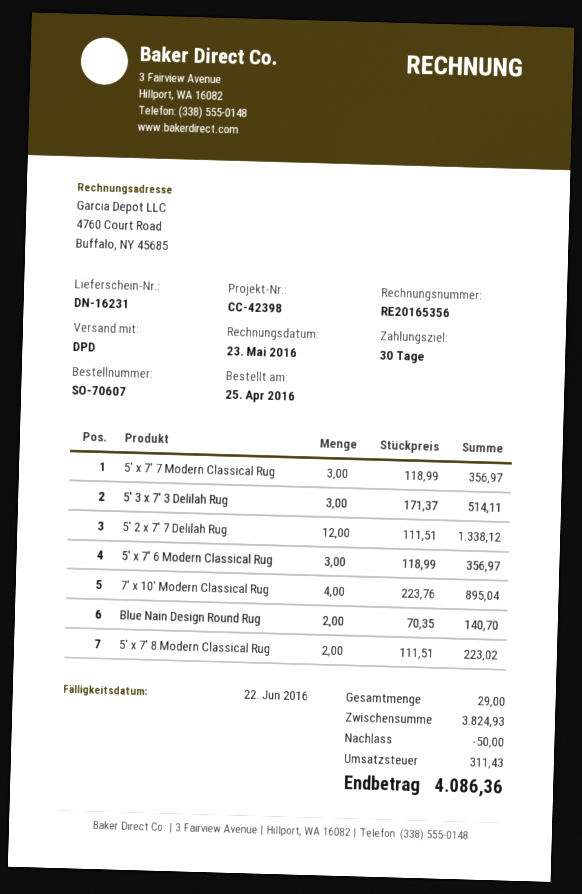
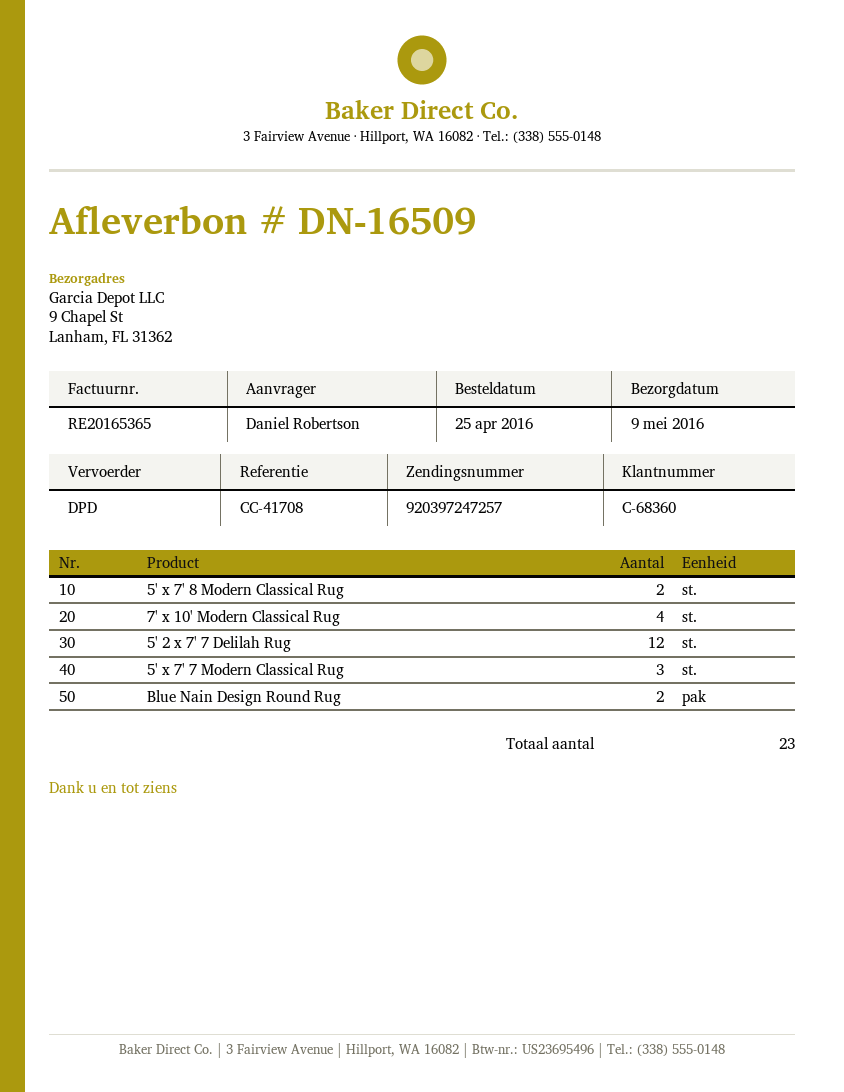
delivery note number: DN-16231 -> DN-16509
invoice number: RE20165356 -> RE20165365
reference: CC-42398 -> CC-41708
5' 3 x 7' 3 Delilah Rug: 3 -> none
5' x 7' 6 Modern Classical Rug: 3 -> none
total quantity: 29 -> 23

